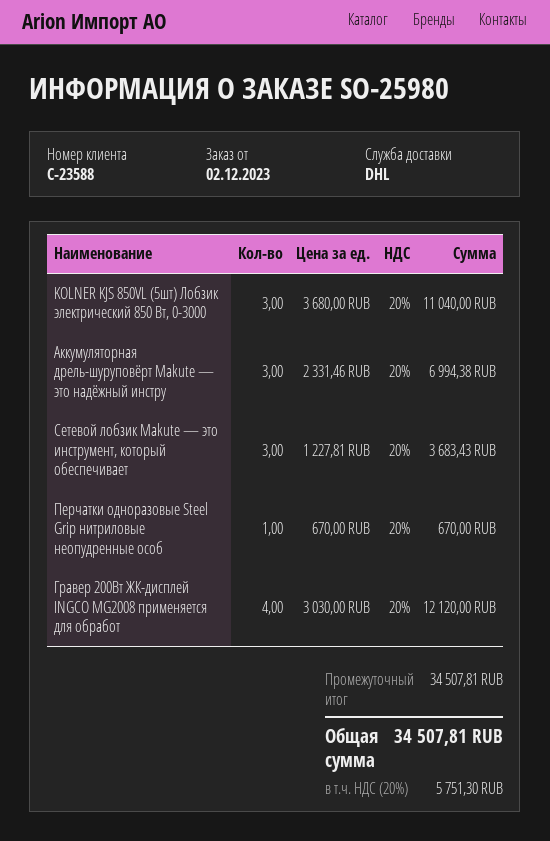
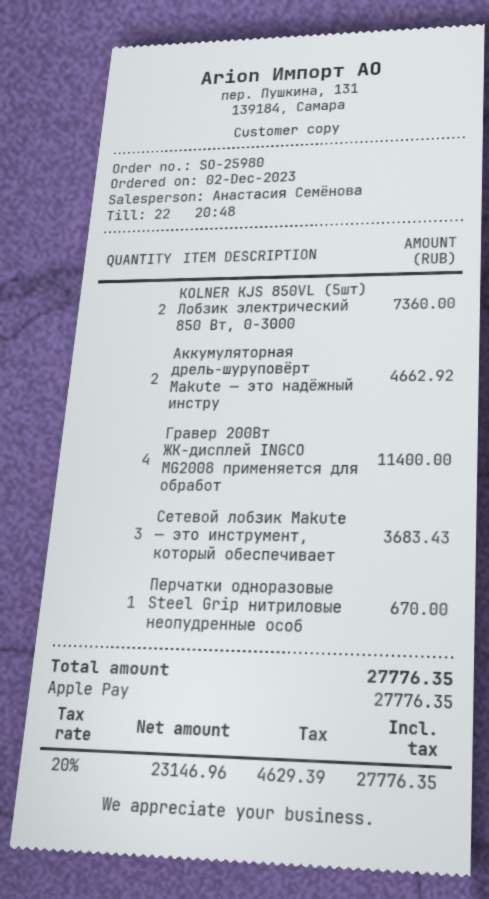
KOLNER KJS 850VL (5шт) Лобзик электрический 850 Вт, 0-3000: 3 for 11040.00 -> 2 for 7360.00
Аккумуляторная дрель-шуруповёрт Makute — это надёжный инстру: 3 for 6994.38 -> 2 for 4662.92
Гравер 200Вт ЖК-дисплей INGCO MG2008 применяется для обработ: 4 for 12120.00 -> 4 for 11400.00
tax: 20% = 5751.30 -> 20% = 4629.39
total: 34507.81 -> 27776.35

